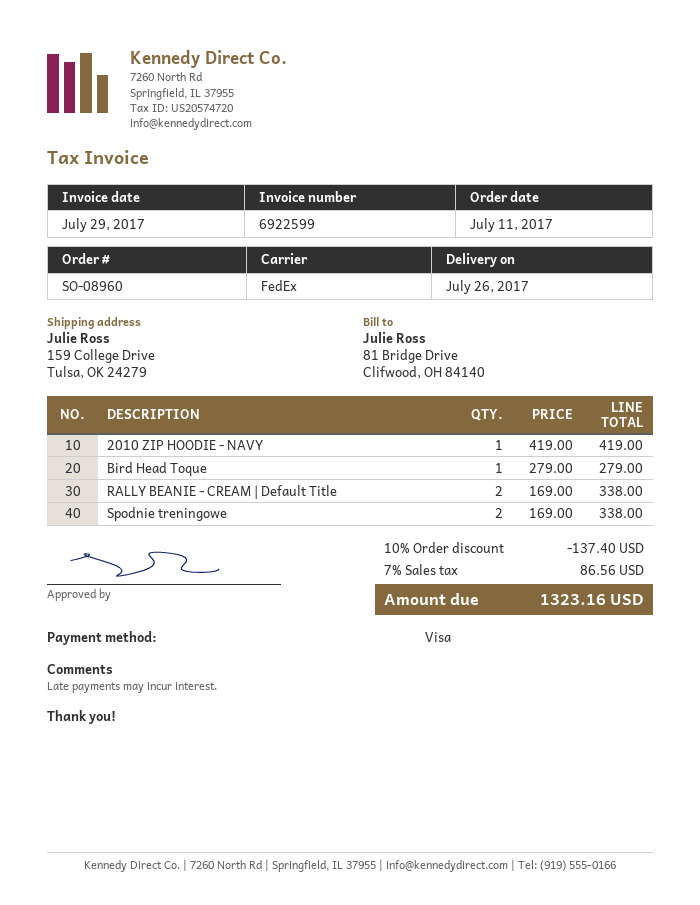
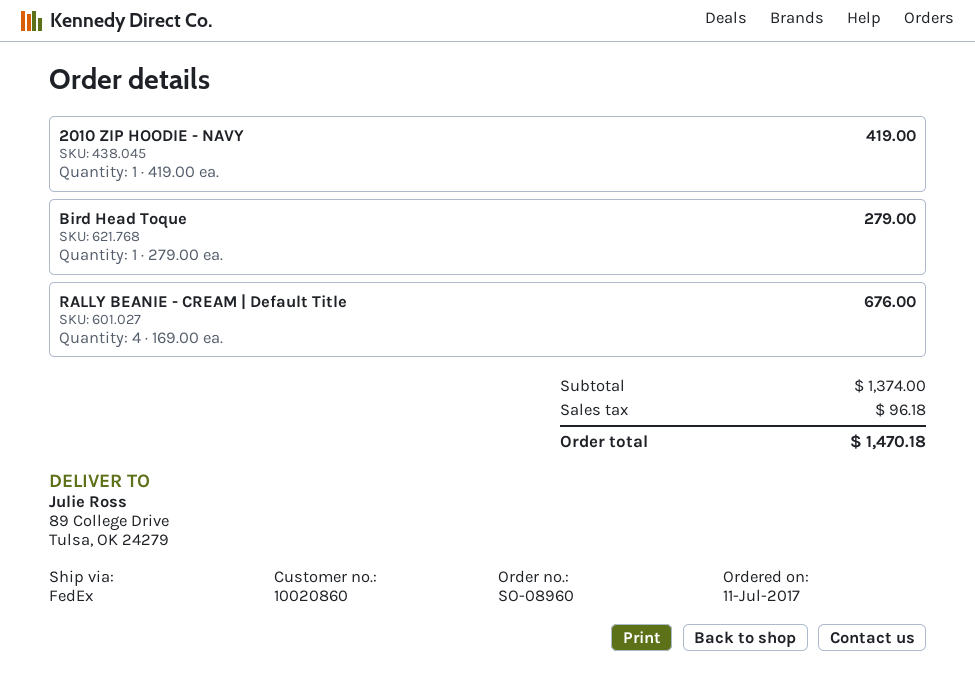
ship to: 159 College Drive, Tulsa, OK 24279 -> 89 College Drive, Tulsa, OK 24279
RALLY BEANIE - CREAM | Default Title: 2 x 169.00 = 338.00 -> 4 x 169.00 = 676.00
Spodnie treningowe: 2 x 169.00 = 338.00 -> none
discount: 10% = 137.40 -> none
tax: 86.56 -> 96.18
total: 1323.16 -> 1470.18

